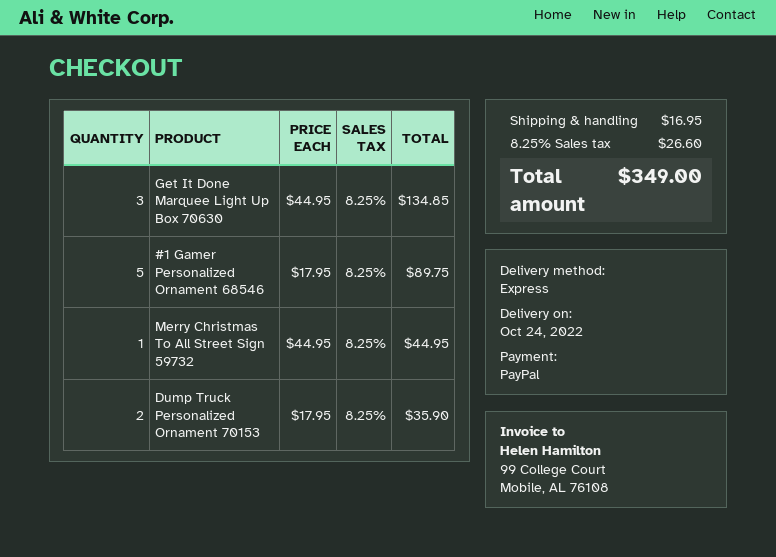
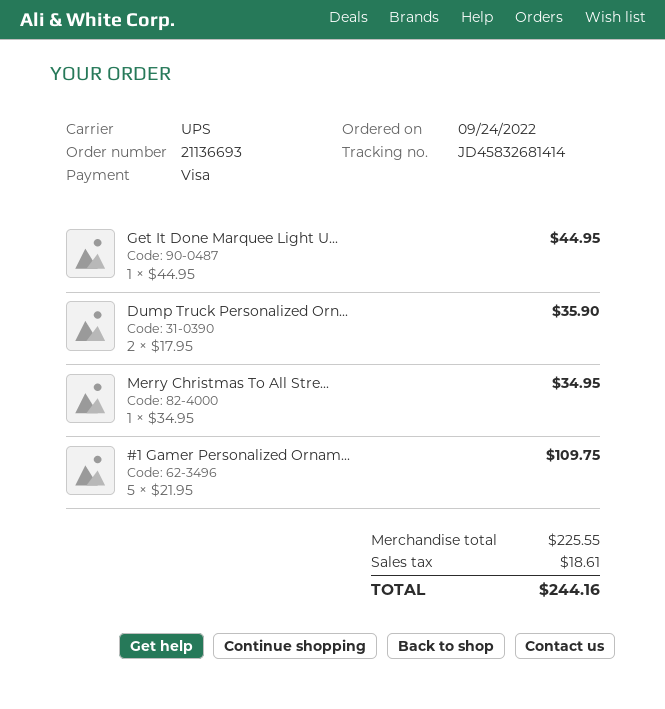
payment method: PayPal -> Visa
shipping method: express -> UPS
Get It Done Marquee Light Up Box 70630: 3 x 44.95 = 134.85 -> 1 x 44.95 = 44.95
#1 Gamer Personalized Ornament 68546: 5 x 17.95 = 89.75 -> 5 x 21.95 = 109.75
Merry Christmas To All Street Sign 59732: 1 x 44.95 = 44.95 -> 1 x 34.95 = 34.95
shipping: 16.95 -> none
tax: 26.60 -> 18.61
total: 349.00 -> 244.16

